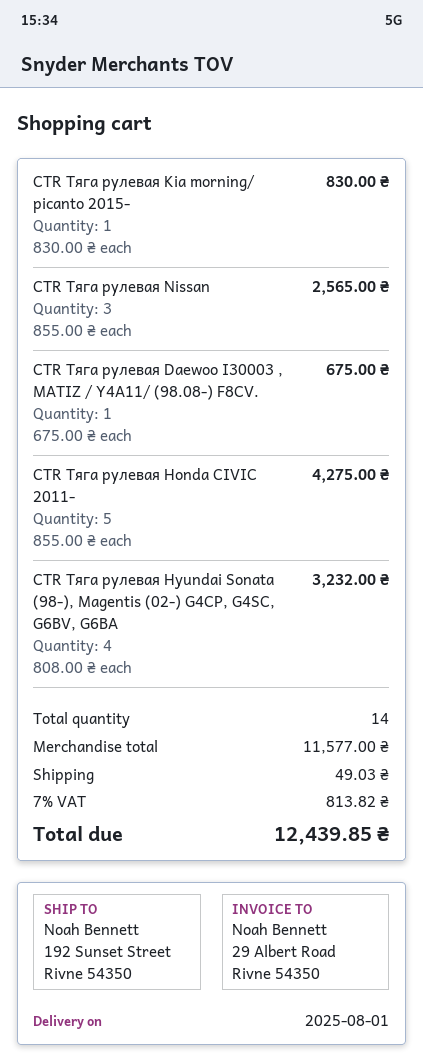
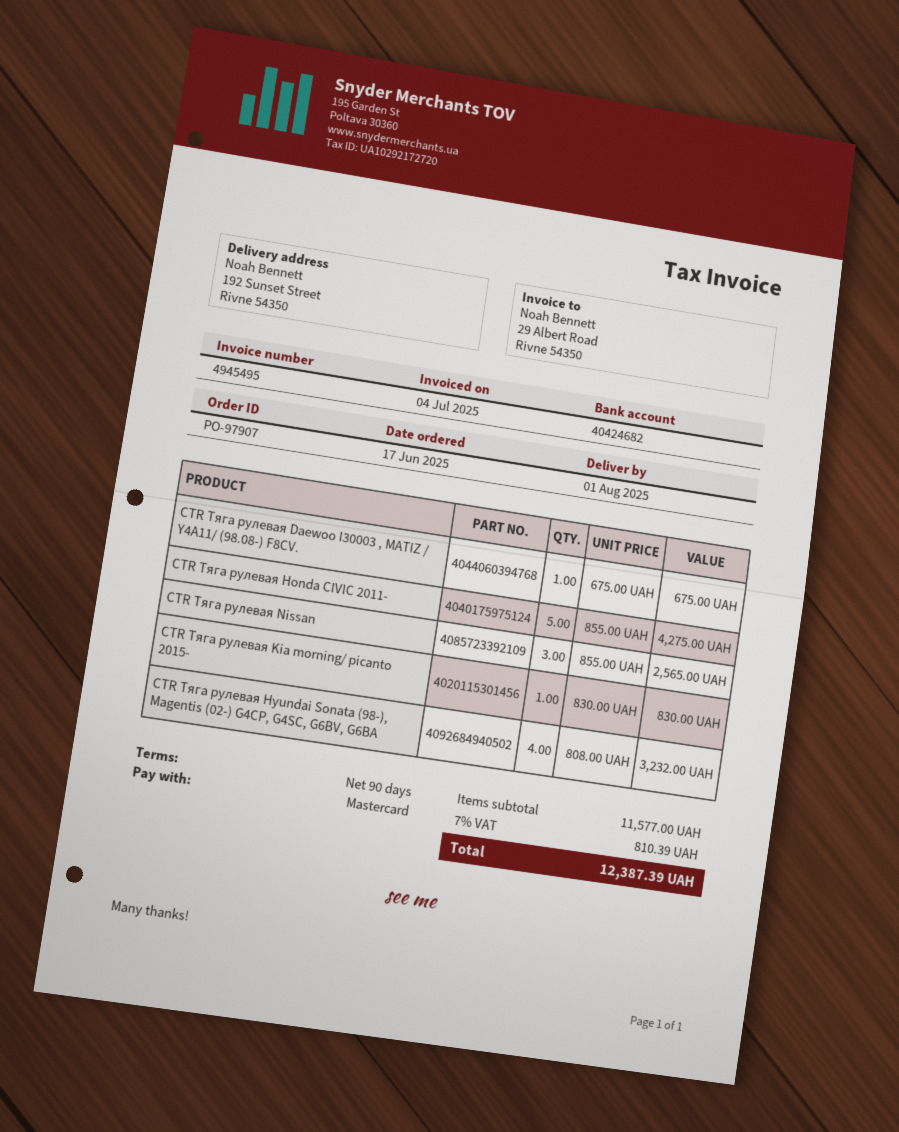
shipping: 49.03 -> none
tax: 7% = 813.82 -> 7% = 810.39
total: 12439.85 -> 12387.39

